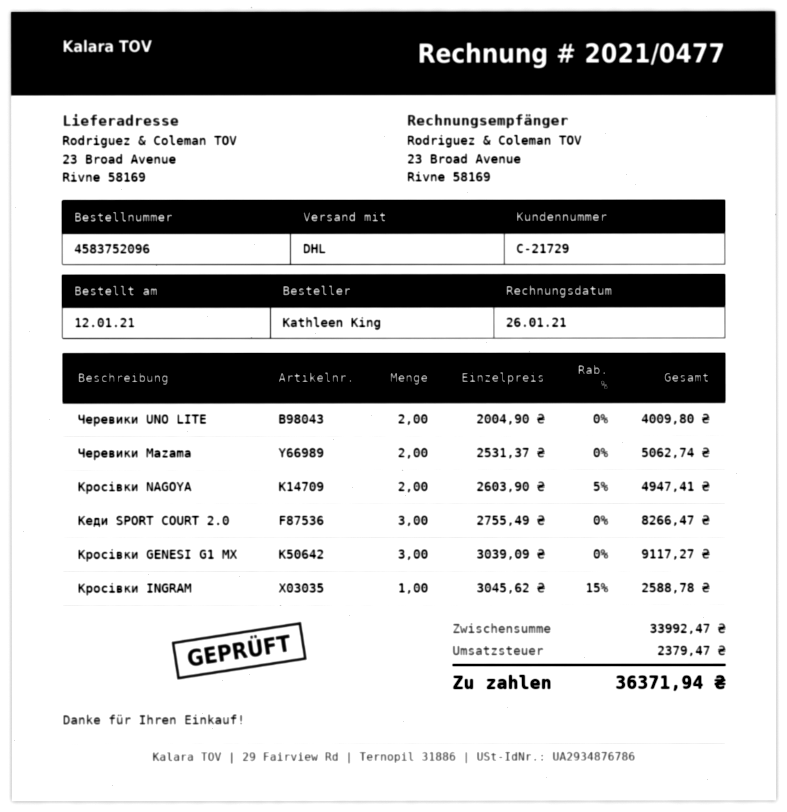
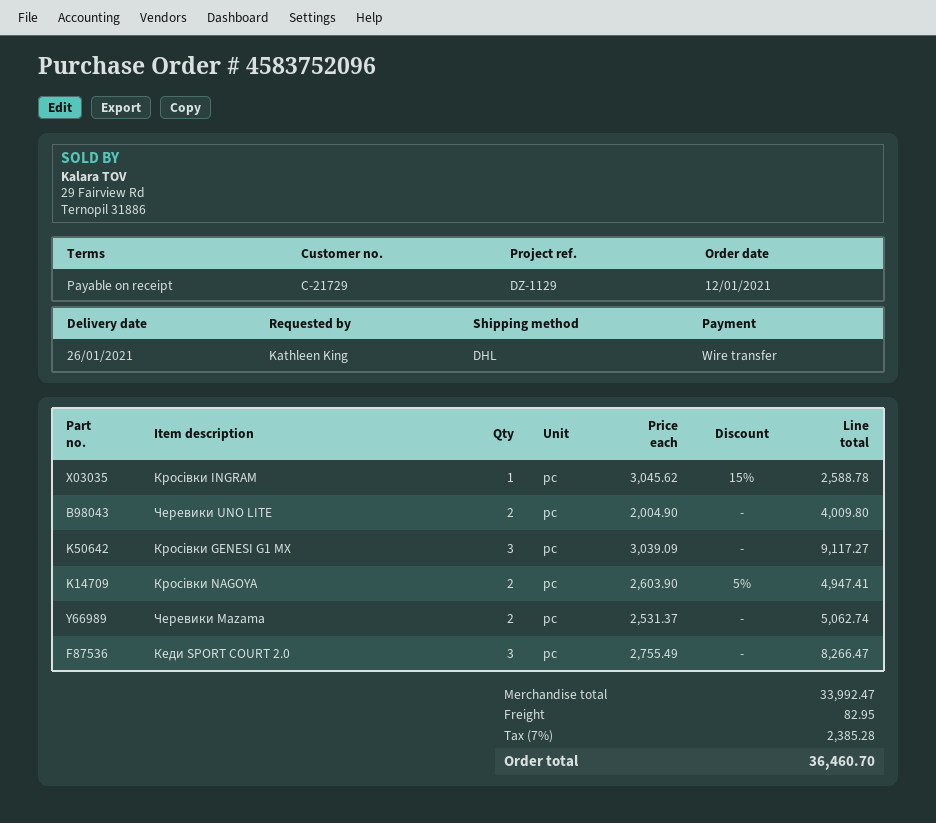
shipping: none -> 82.95
tax: 2379.47 -> 2385.28
total: 36371.94 -> 36460.70

